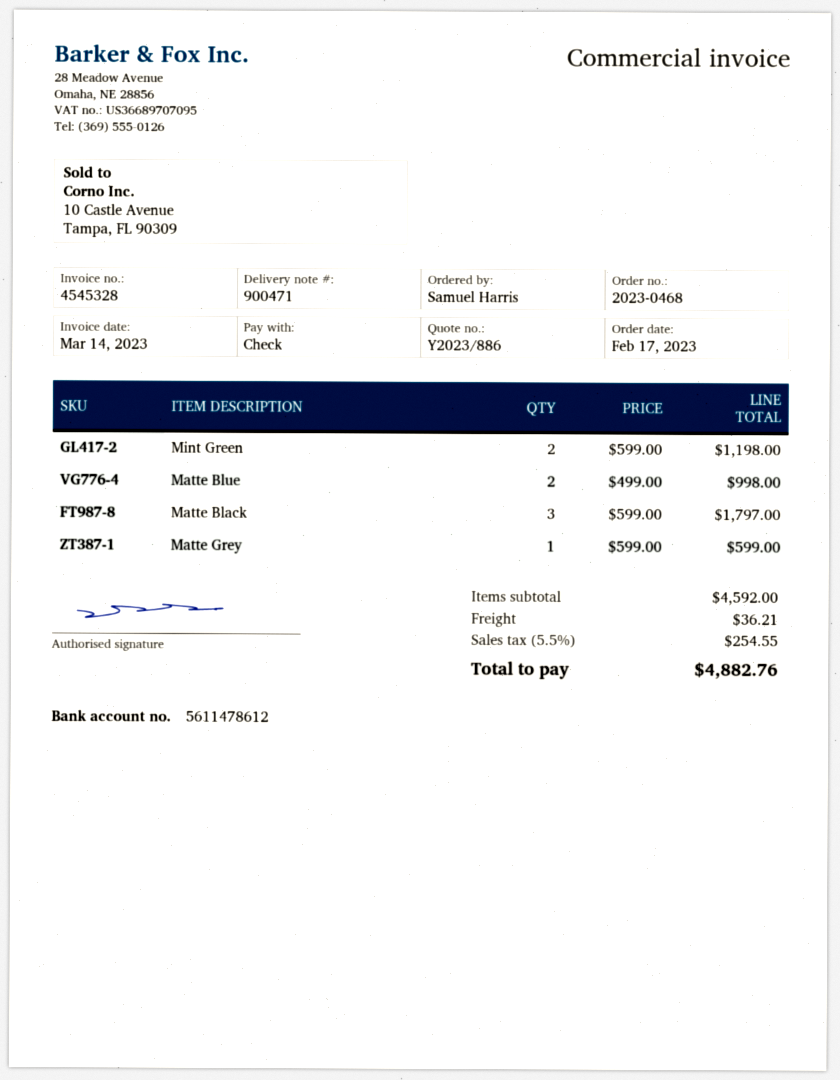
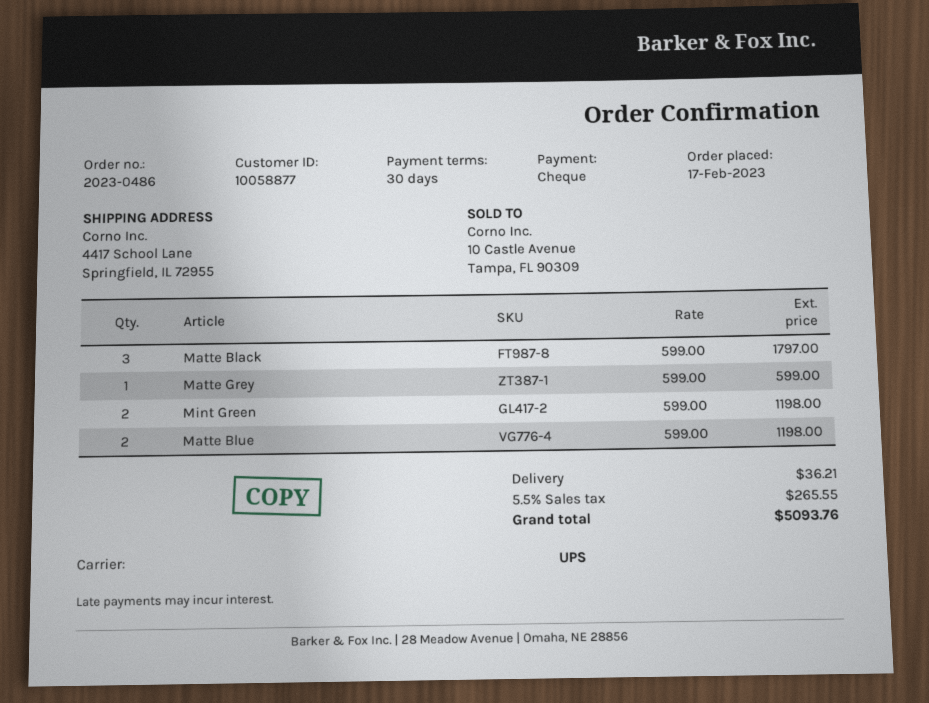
order number: 2023-0468 -> 2023-0486
Matte Blue: 2 x 499.00 = 998.00 -> 2 x 599.00 = 1198.00
tax: 5.5% = 254.55 -> 5.5% = 265.55
total: 4882.76 -> 5093.76

